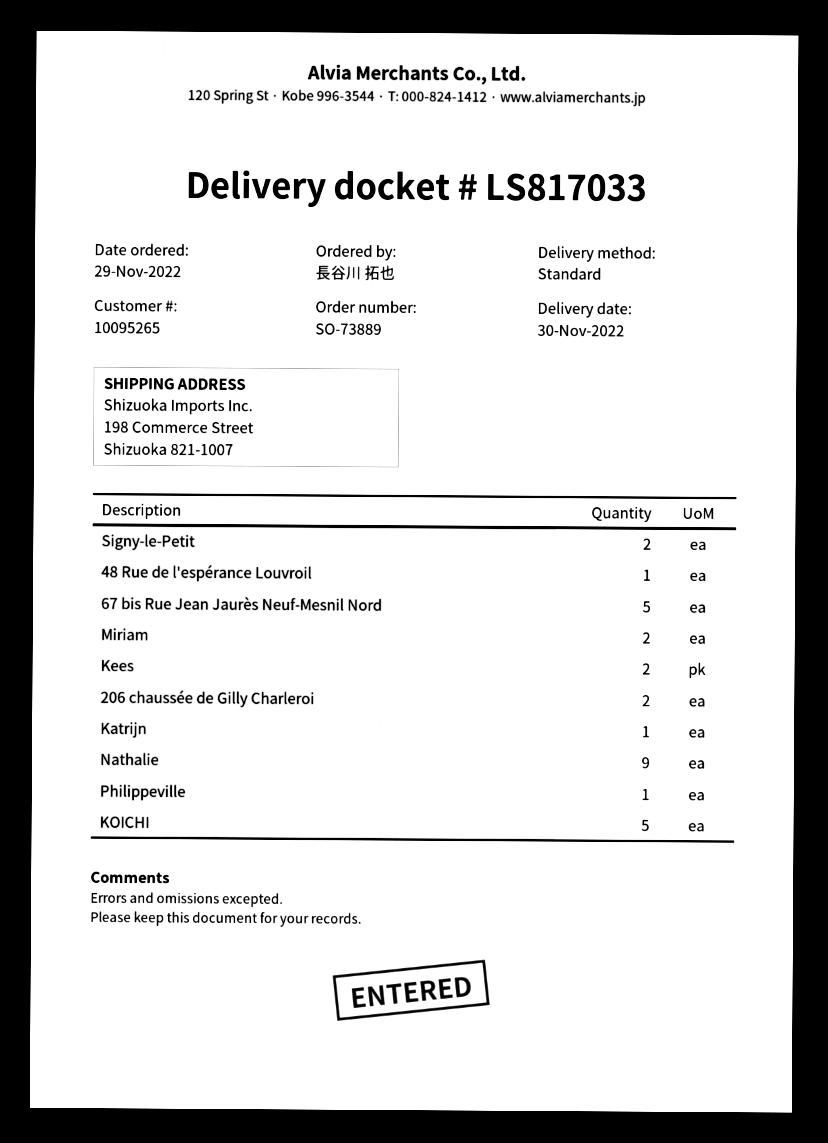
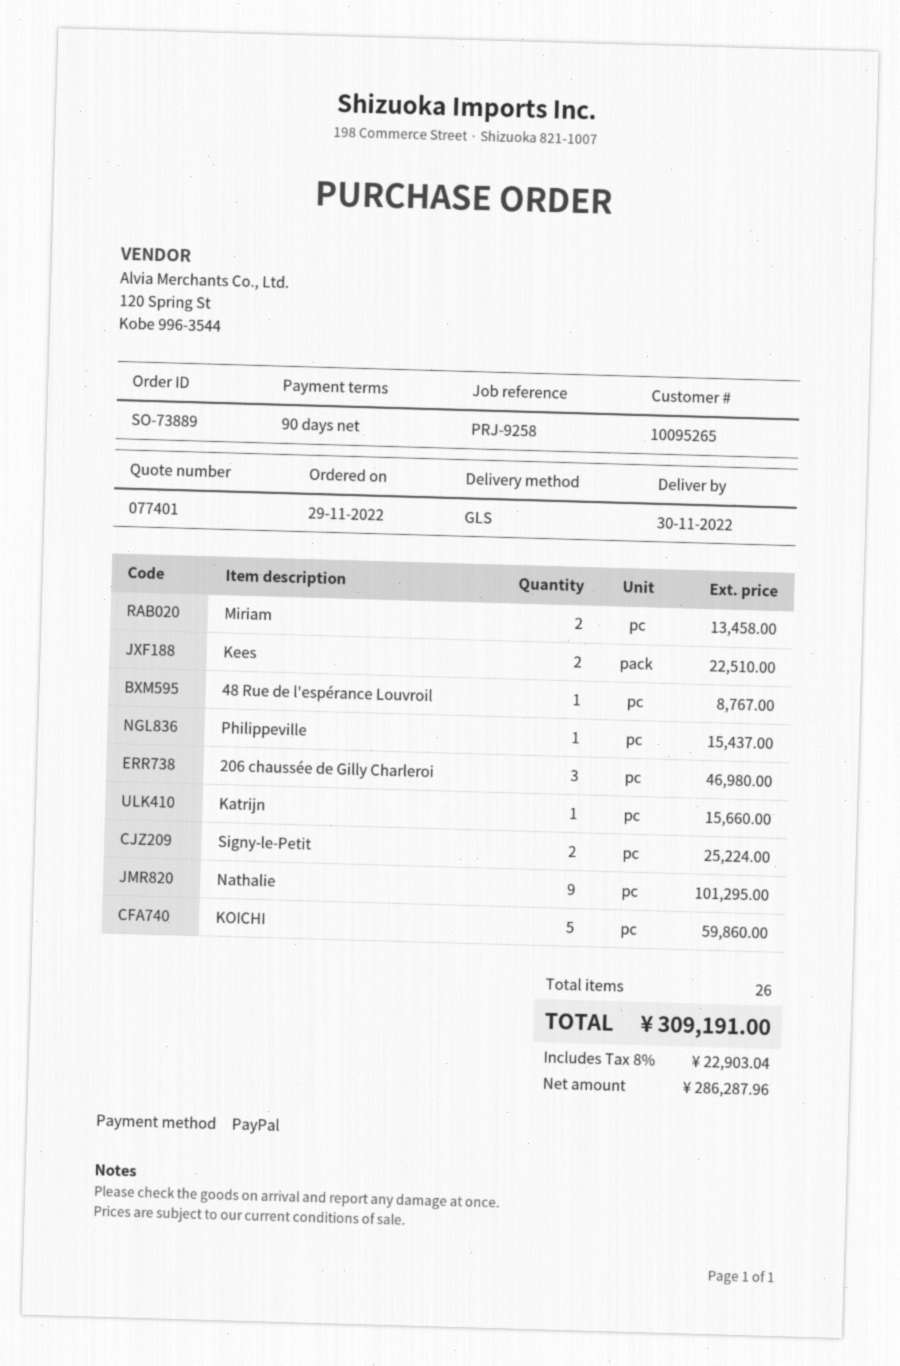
shipping method: standard -> GLS
67 bis Rue Jean Jaurès Neuf-Mesnil Nord: 5 -> none
206 chaussée de Gilly Charleroi: 2 -> 3

